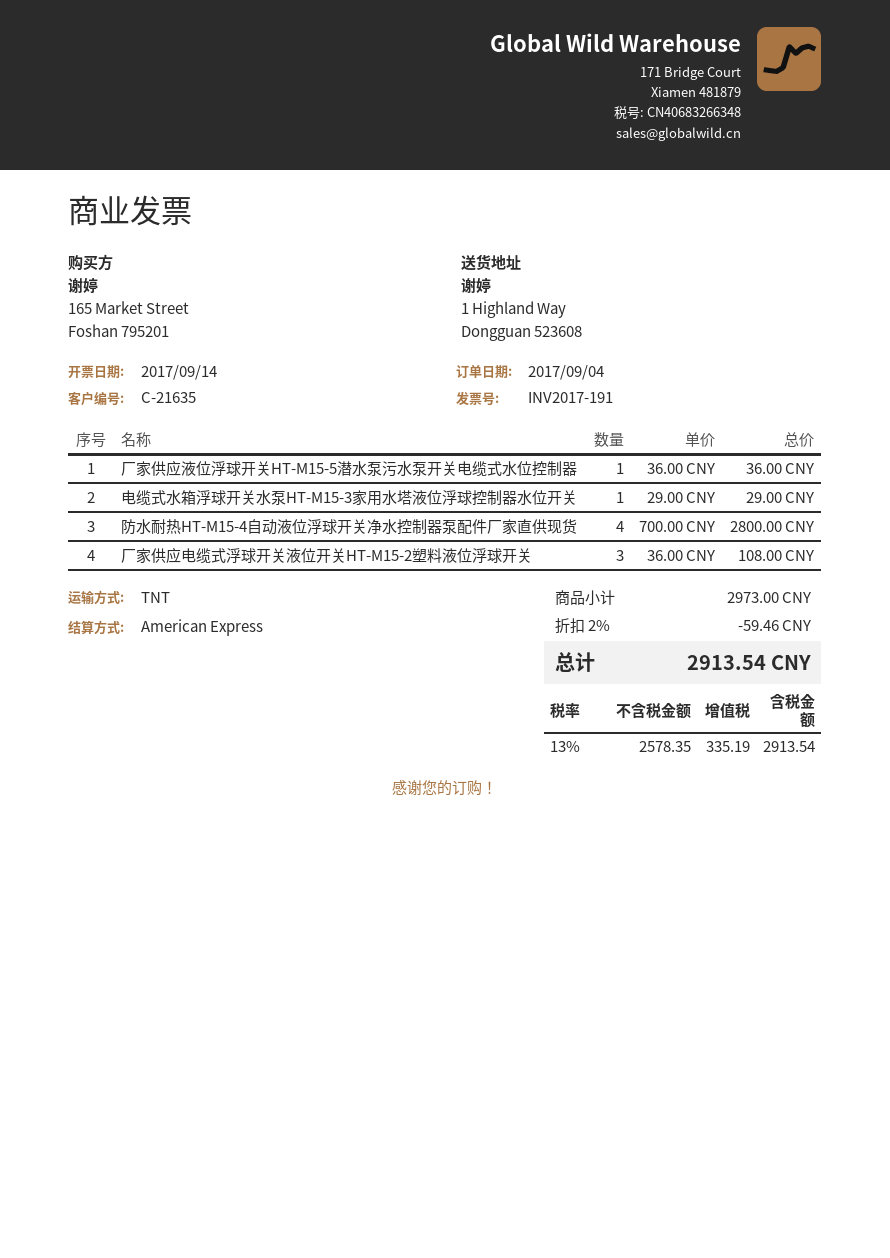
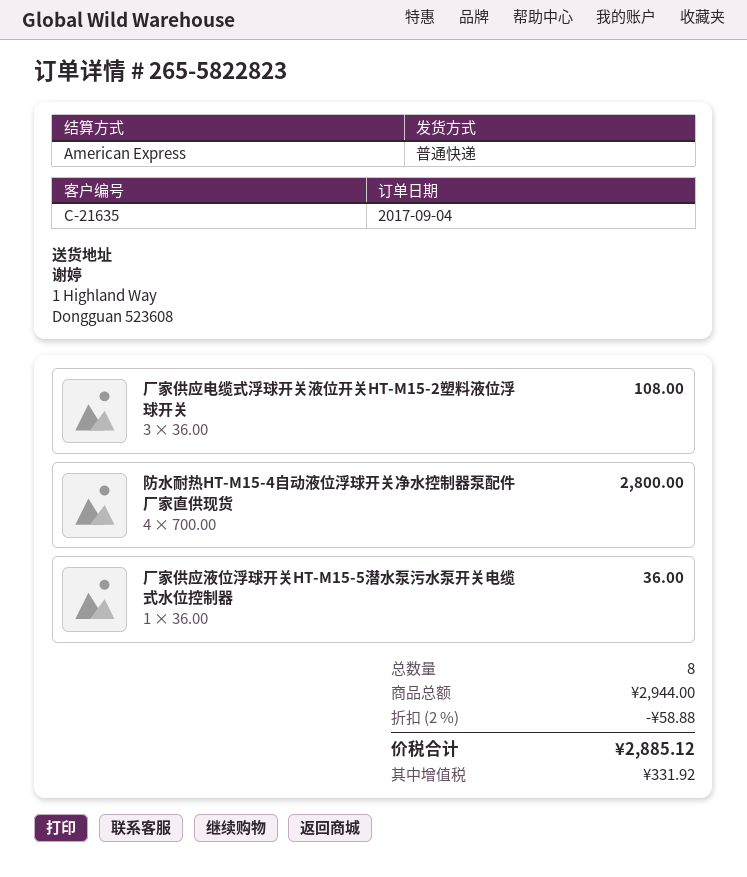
shipping method: TNT -> standard
电缆式水箱浮球开关水泵HT-M15-3家用水塔液位浮球控制器水位开关: 1 x 29.00 = 29.00 -> none
subtotal: 2973.00 -> 2944.00
discount: 2% = 59.46 -> 2% = 58.88
tax: 335.19 -> 331.92
total: 2913.54 -> 2885.12

